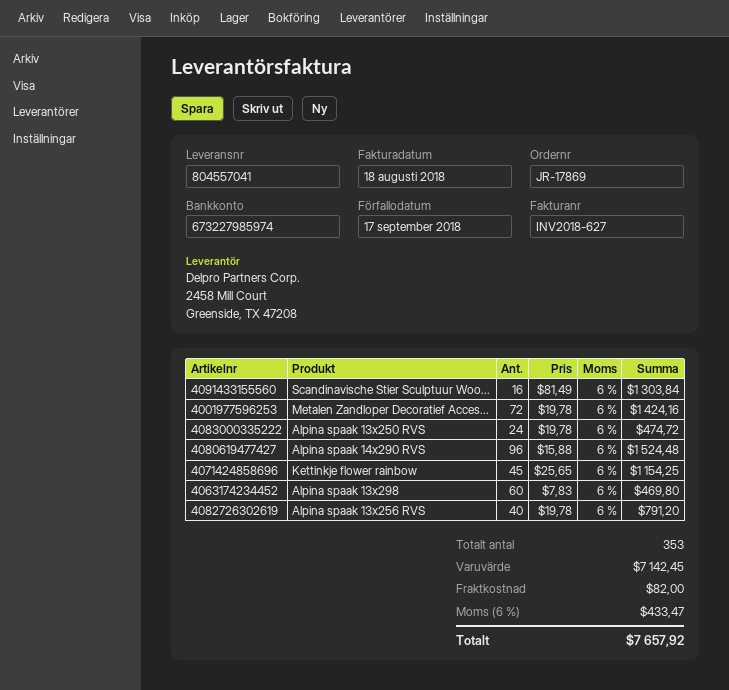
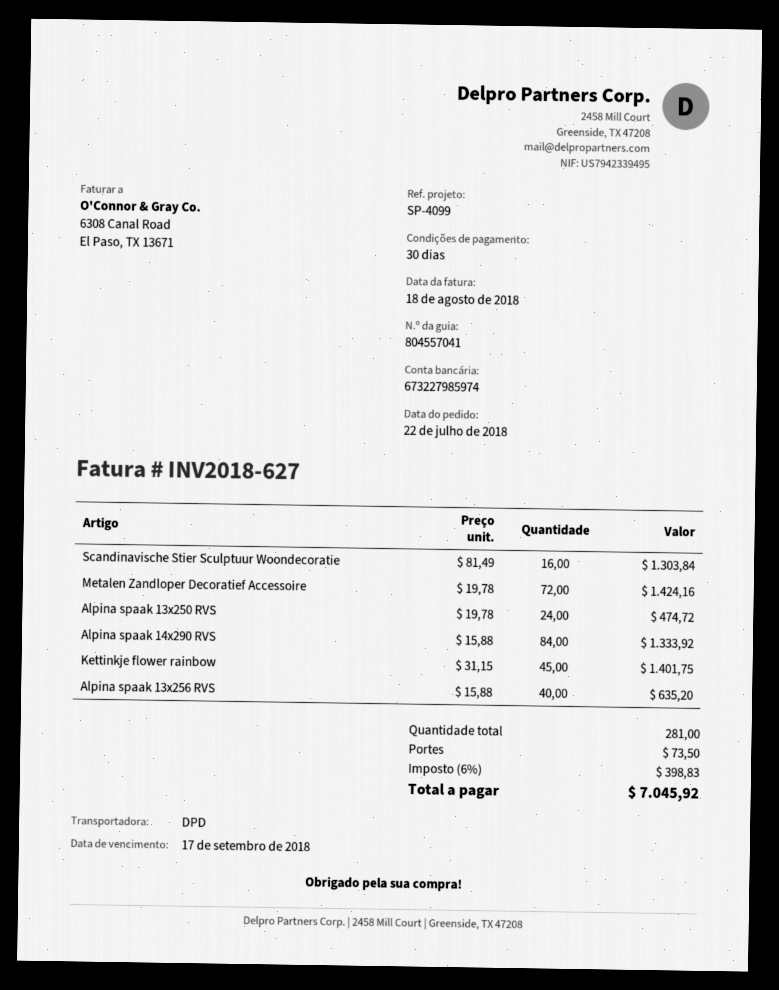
Alpina spaak 14x290 RVS: 96 x 15.88 = 1524.48 -> 84 x 15.88 = 1333.92
Kettinkje flower rainbow: 45 x 25.65 = 1154.25 -> 45 x 31.15 = 1401.75
Alpina spaak 13x298: 60 x 7.83 = 469.80 -> none
Alpina spaak 13x256 RVS: 40 x 19.78 = 791.20 -> 40 x 15.88 = 635.20
total quantity: 353 -> 281
shipping: 82.00 -> 73.50
tax: 6% = 433.47 -> 6% = 398.83
total: 7657.92 -> 7045.92

